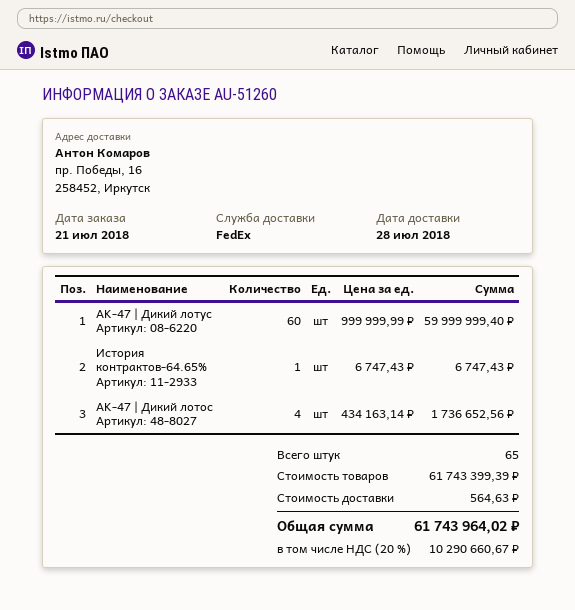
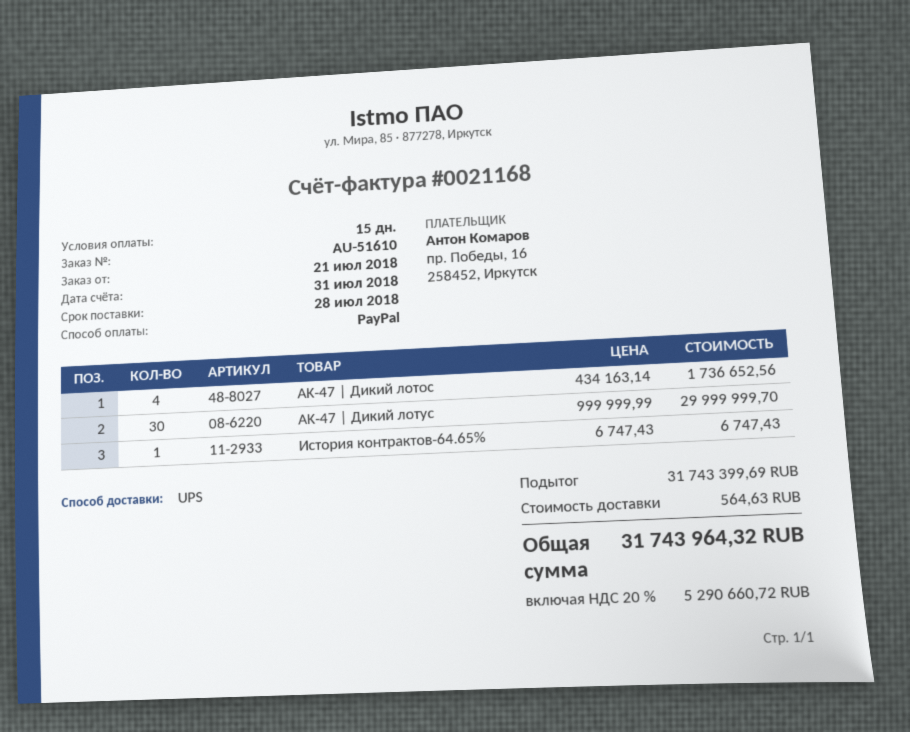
order number: AU-51260 -> AU-51610
shipping method: FedEx -> UPS
AK-47 | Дикий лотус: 60 x 999999.99 = 59999999.40 -> 30 x 999999.99 = 29999999.70
subtotal: 61743399.39 -> 31743399.69
tax: 20% = 10290660.67 -> 20% = 5290660.72
total: 61743964.02 -> 31743964.32

